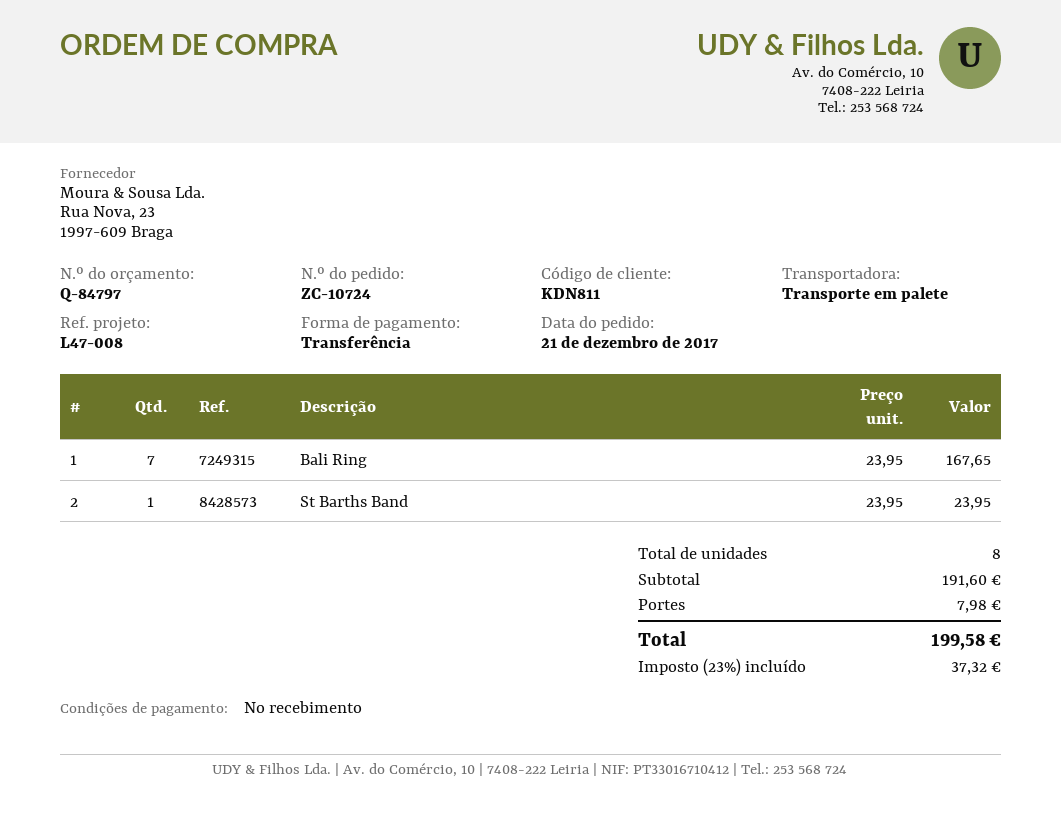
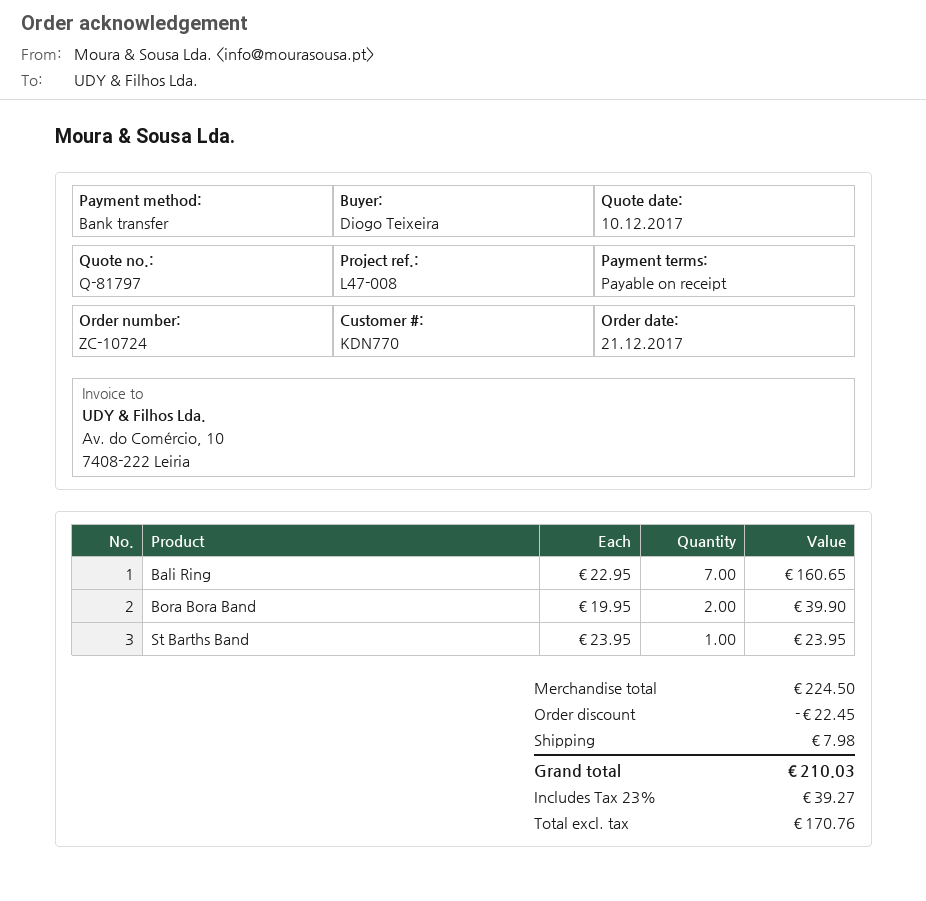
quote number: Q-84797 -> Q-81797
customer number: KDN811 -> KDN770
Bali Ring: 7 x 23.95 = 167.65 -> 7 x 22.95 = 160.65
Bora Bora Band: none -> 2 x 19.95 = 39.90
subtotal: 191.60 -> 224.50
discount: none -> 22.45
tax: 23% = 37.32 -> 23% = 39.27
total: 199.58 -> 210.03

